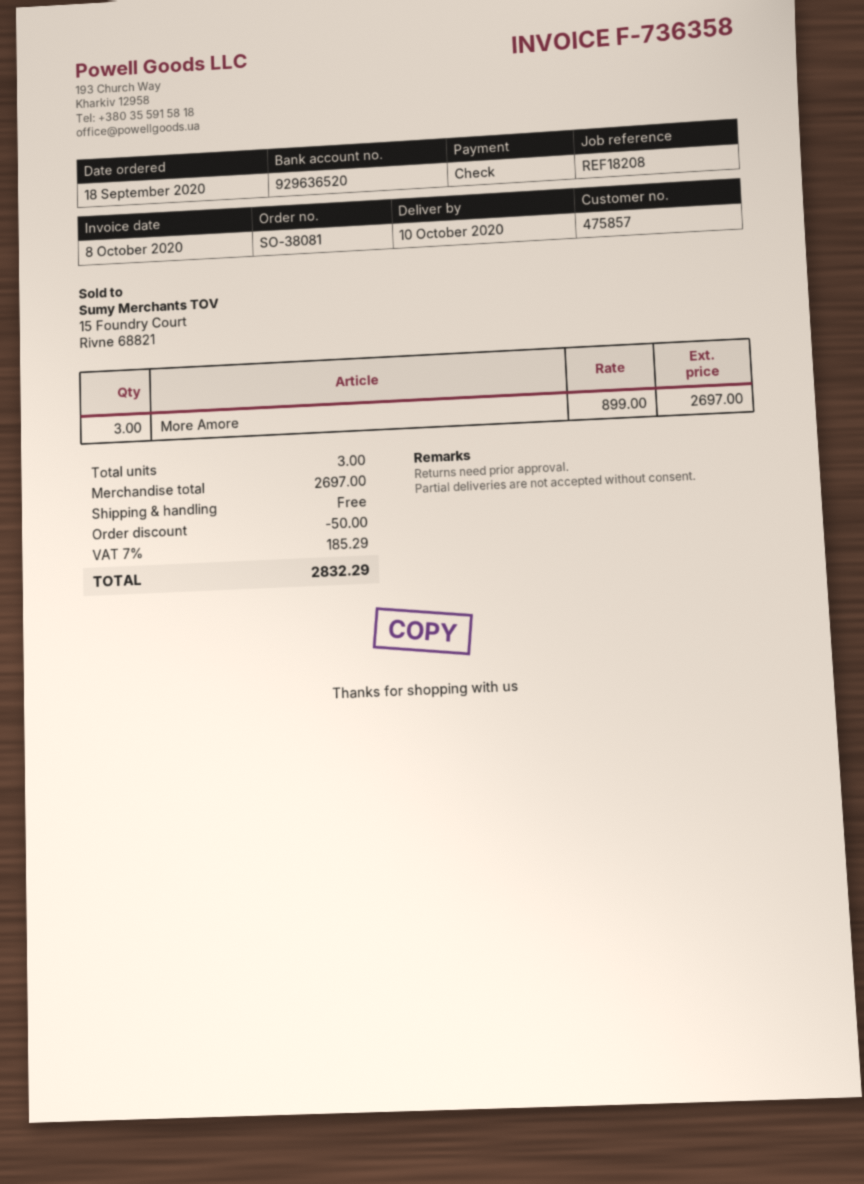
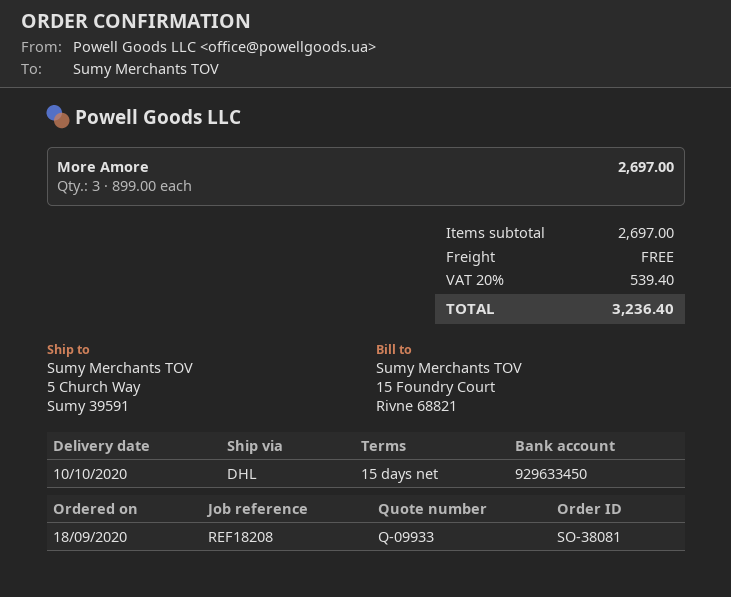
bank account: 929636520 -> 929633450
discount: 50.00 -> none
tax: 7% = 185.29 -> 20% = 539.40
total: 2832.29 -> 3236.40

